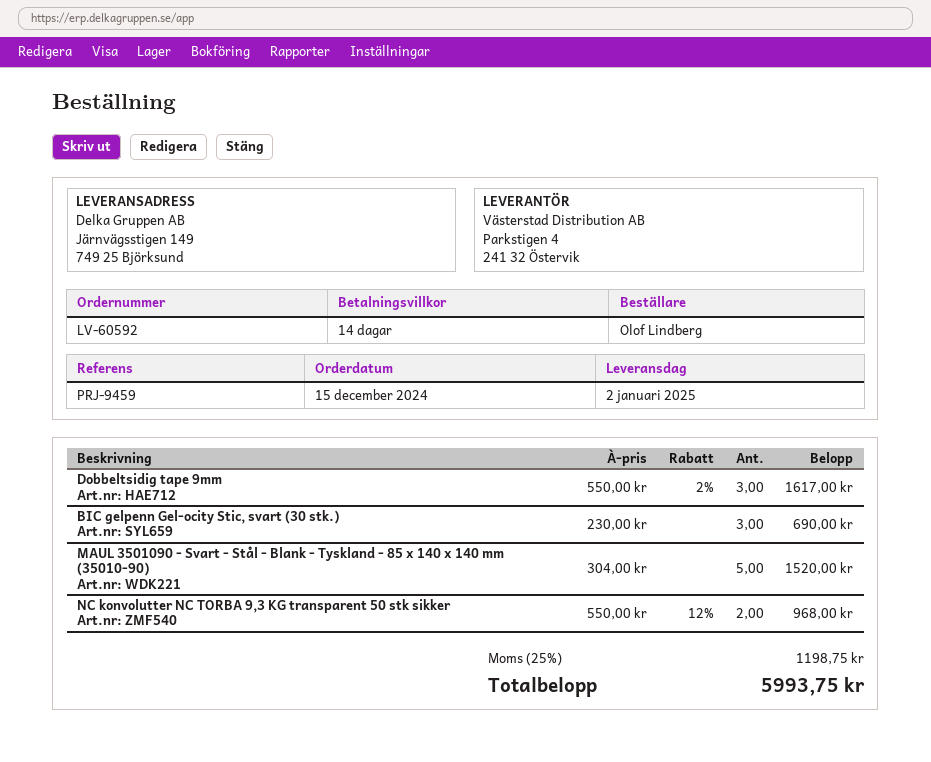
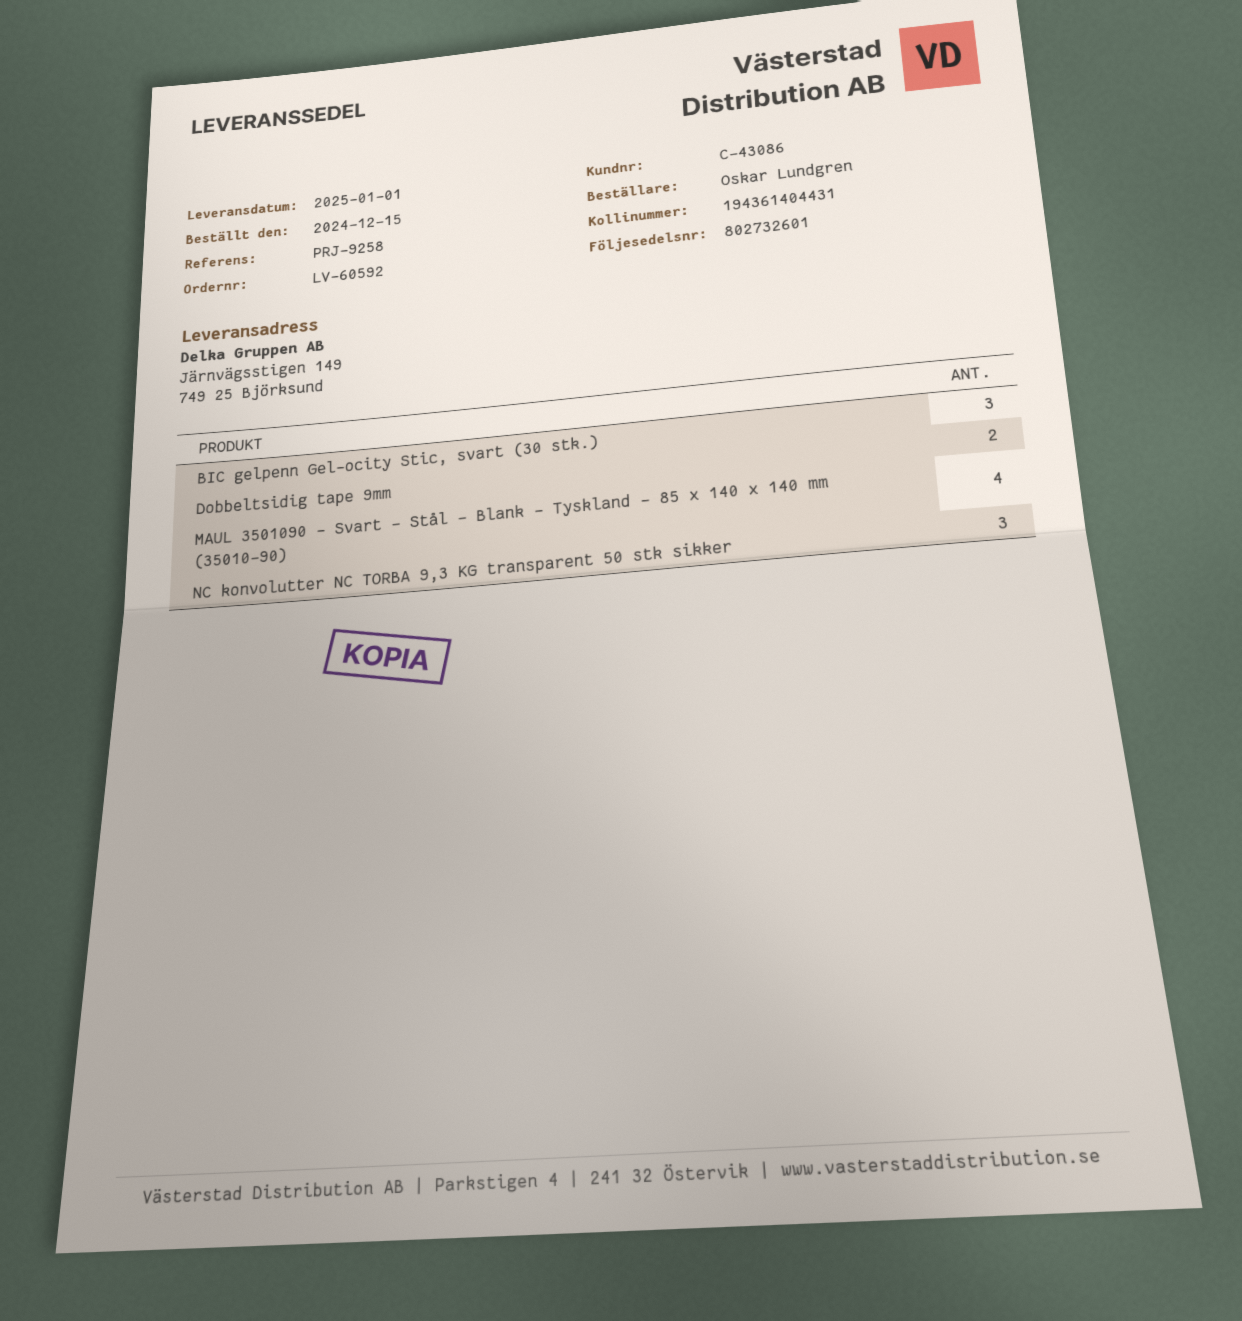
delivery date: 2025-01-02 -> 2025-01-01
reference: PRJ-9459 -> PRJ-9258
ordered by: Olof Lindberg -> Oskar Lundgren
Dobbeltsidig tape 9mm: 3 -> 2
MAUL 3501090 - Svart - Stål - Blank - Tyskland - 85 x 140 x 140 mm (35010-90): 5 -> 4
NC konvolutter NC TORBA 9,3 KG transparent 50 stk sikker: 2 -> 3

